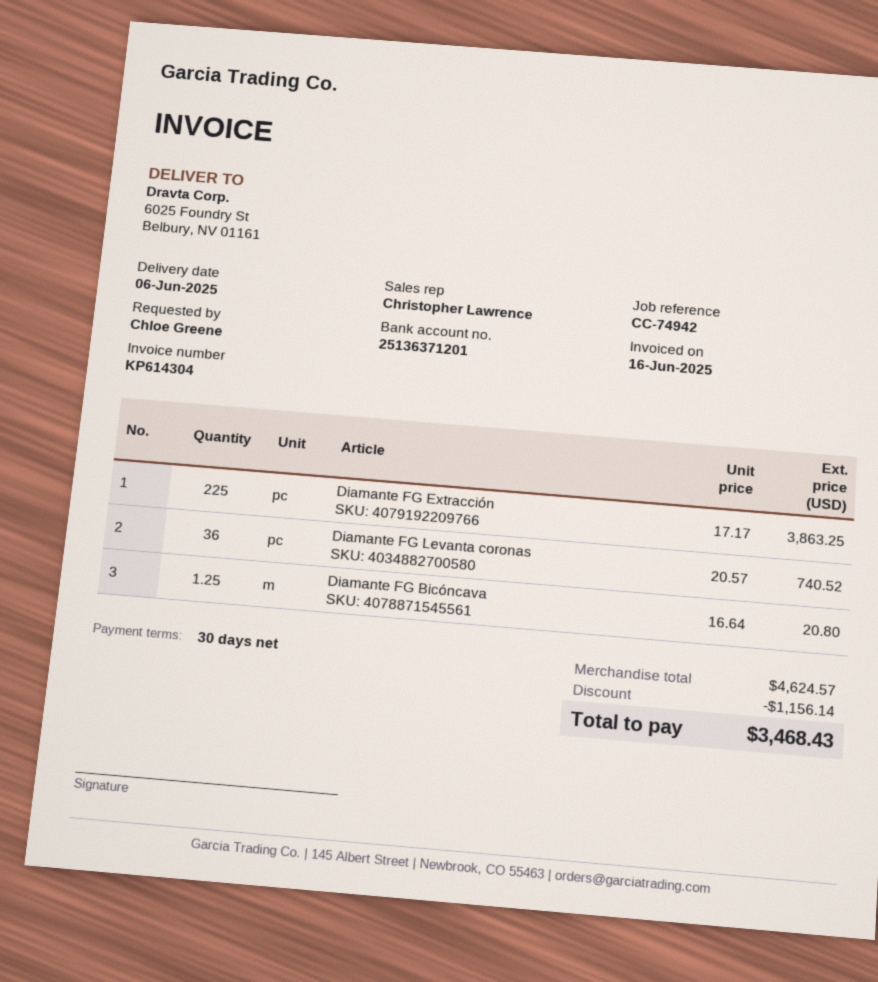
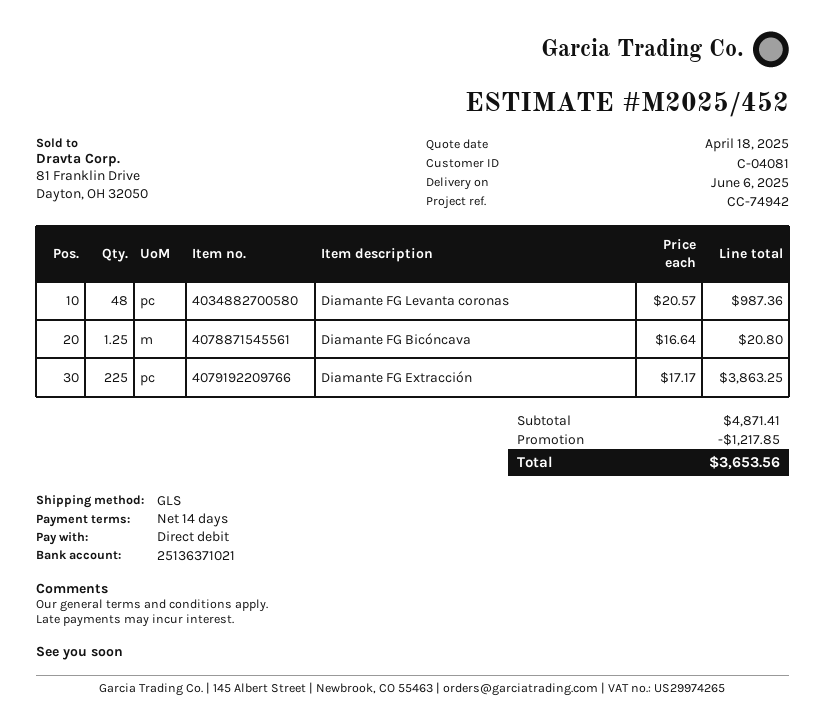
payment terms: 30 days -> 14 days
bank account: 25136371201 -> 25136371021
Diamante FG Levanta coronas: 36 x 20.57 = 740.52 -> 48 x 20.57 = 987.36
subtotal: 4624.57 -> 4871.41
discount: 1156.14 -> 1217.85
total: 3468.43 -> 3653.56

